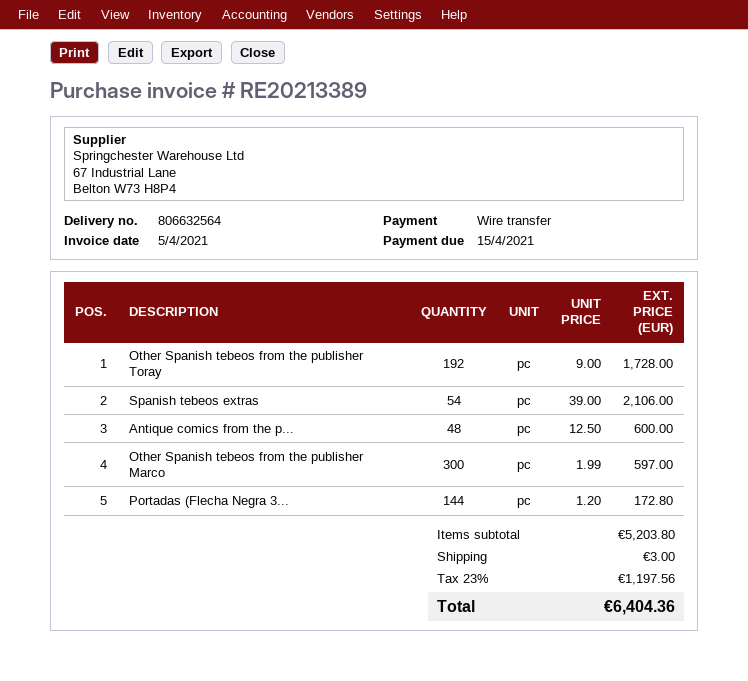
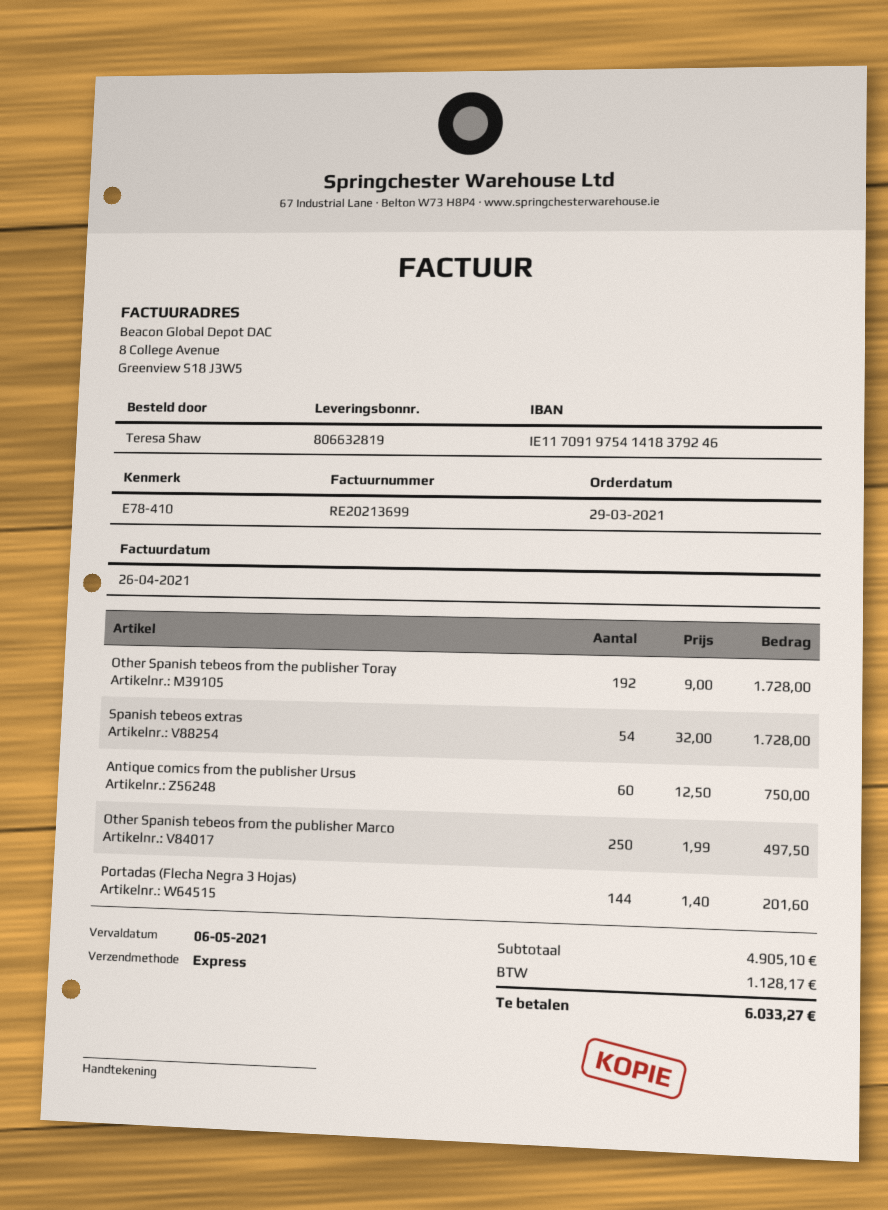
delivery note number: 806632564 -> 806632819
invoice number: RE20213389 -> RE20213699
invoice date: 2021-04-05 -> 2021-04-26
due date: 2021-04-15 -> 2021-05-06
Spanish tebeos extras: 54 x 39.00 = 2106.00 -> 54 x 32.00 = 1728.00
Antique comics from the p...: 48 x 12.50 = 600.00 -> 60 x 12.50 = 750.00
Other Spanish tebeos from the publisher Marco: 300 x 1.99 = 597.00 -> 250 x 1.99 = 497.50
Portadas (Flecha Negra 3...: 144 x 1.20 = 172.80 -> 144 x 1.40 = 201.60
subtotal: 5203.80 -> 4905.10
shipping: 3.00 -> none
tax: 1197.56 -> 1128.17
total: 6404.36 -> 6033.27

